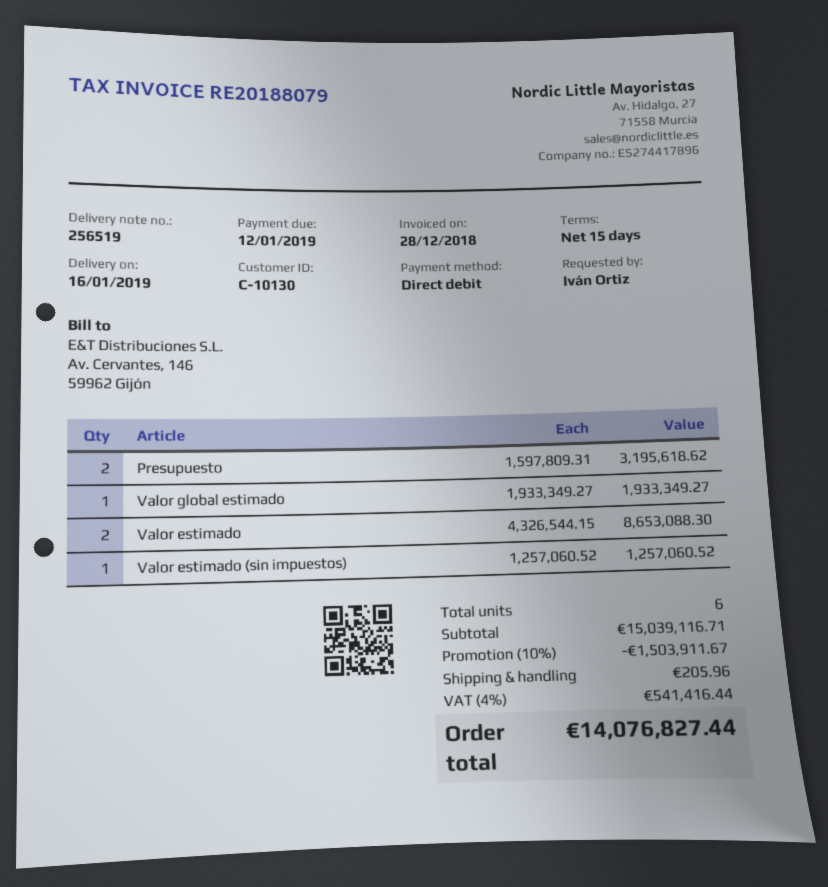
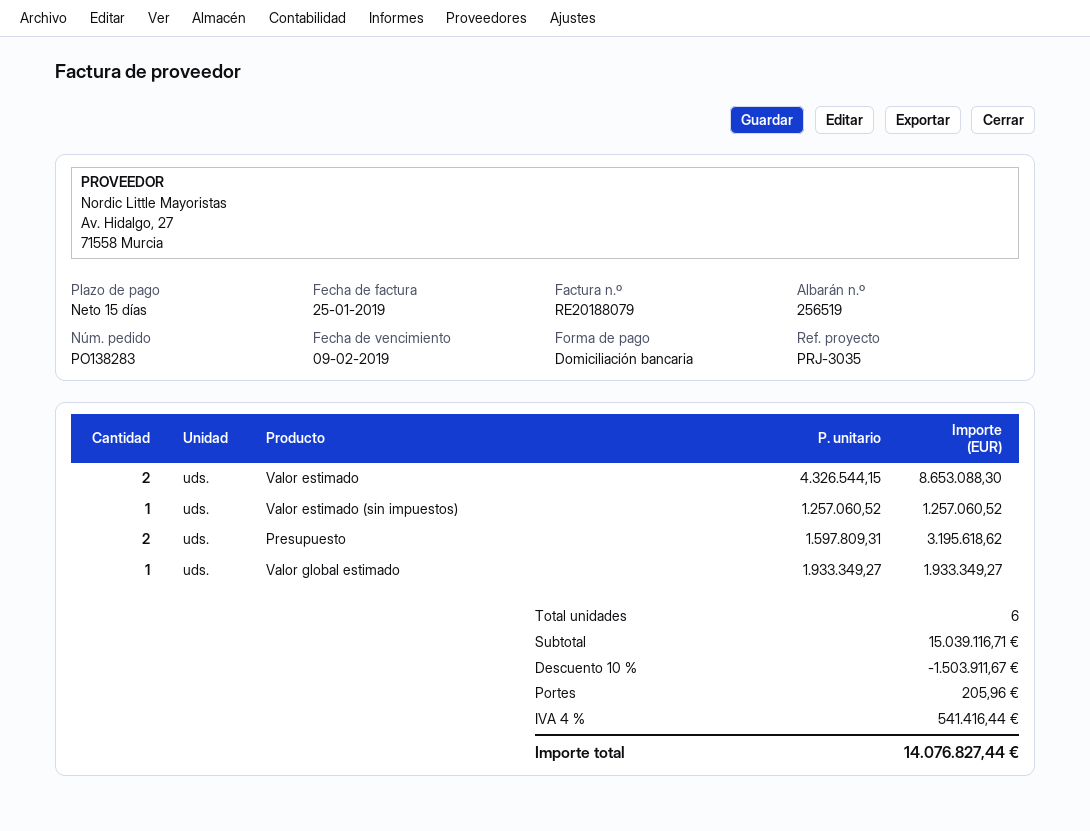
invoice date: 2018-12-28 -> 2019-01-25
due date: 2019-01-12 -> 2019-02-09

